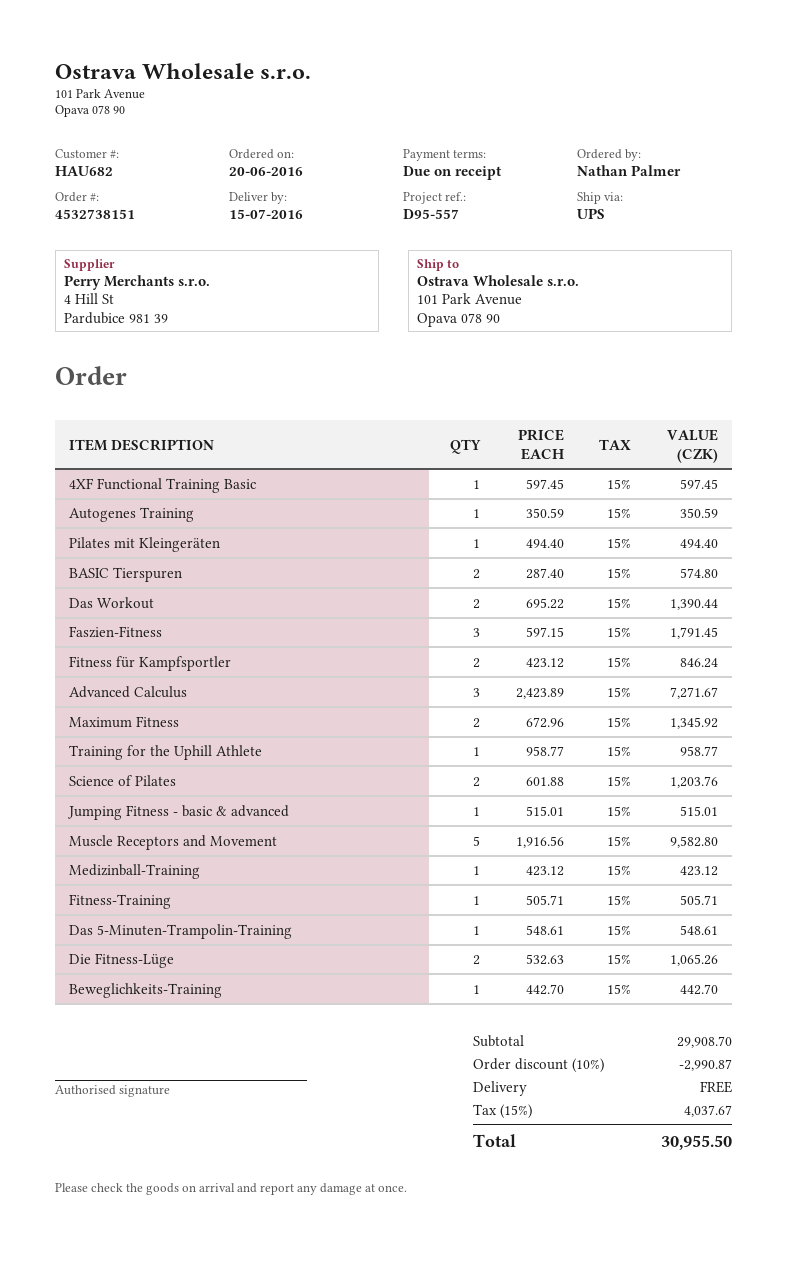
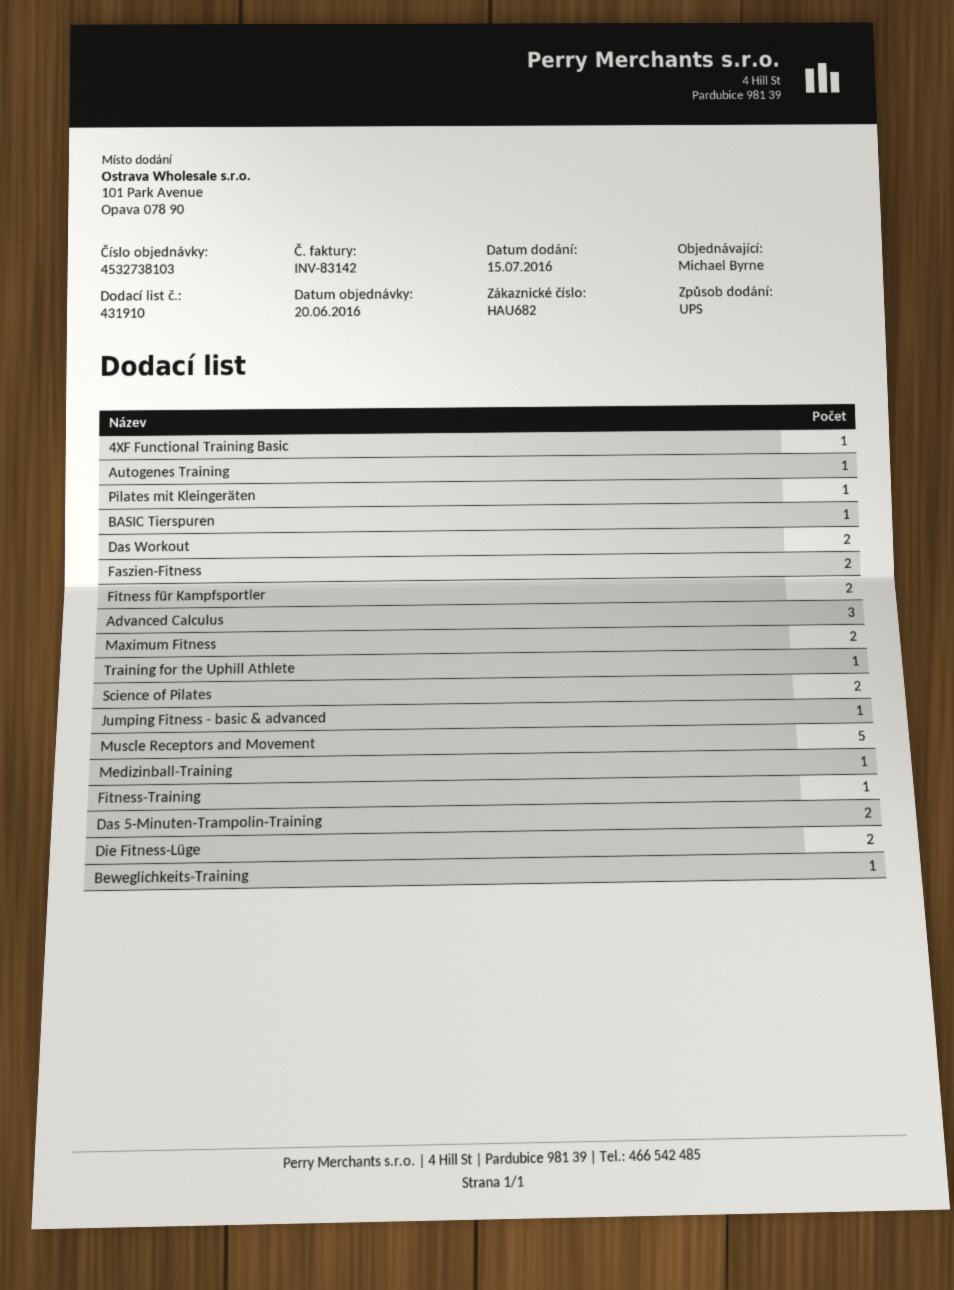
order number: 4532738151 -> 4532738103
ordered by: Nathan Palmer -> Michael Byrne
BASIC Tierspuren: 2 -> 1
Faszien-Fitness: 3 -> 2
Das 5-Minuten-Trampolin-Training: 1 -> 2

